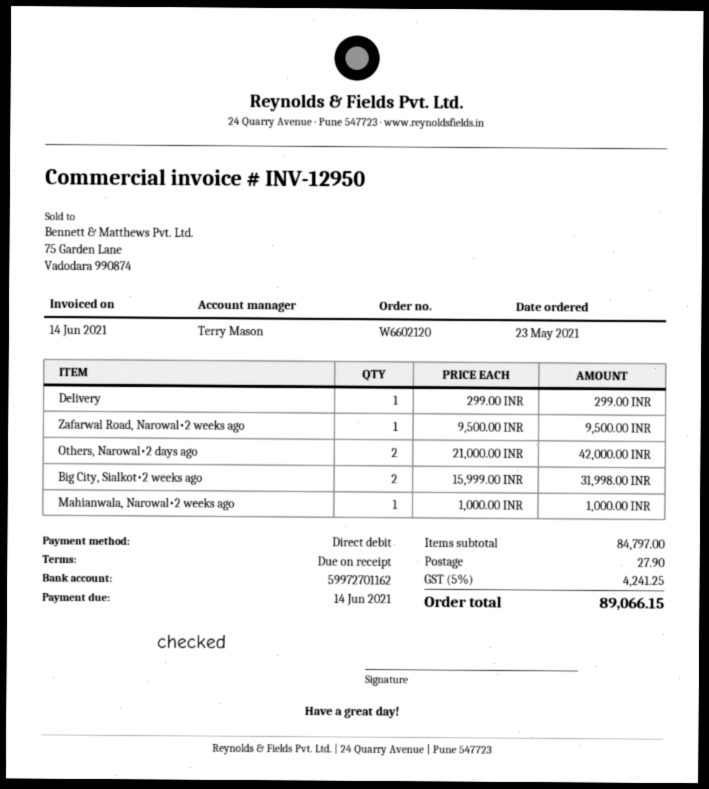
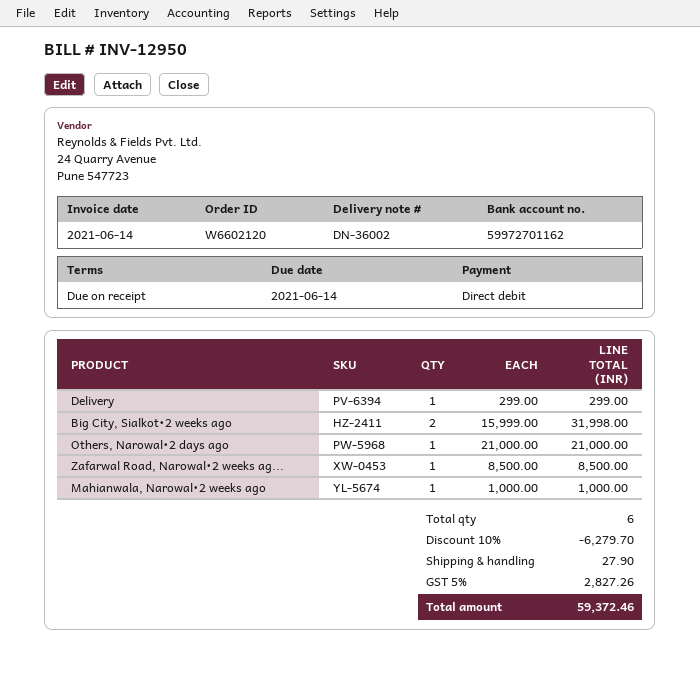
Zafarwal Road, Narowal•2 weeks ago: 1 x 9500.00 = 9500.00 -> 1 x 8500.00 = 8500.00
Others, Narowal•2 days ago: 2 x 21000.00 = 42000.00 -> 1 x 21000.00 = 21000.00
discount: none -> 10% = 6279.70
tax: 5% = 4241.25 -> 5% = 2827.26
total: 89066.15 -> 59372.46

